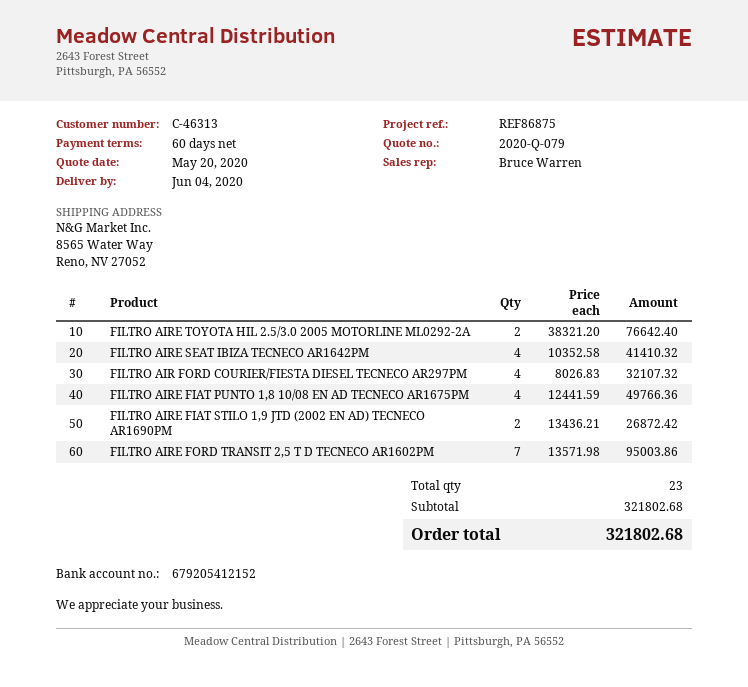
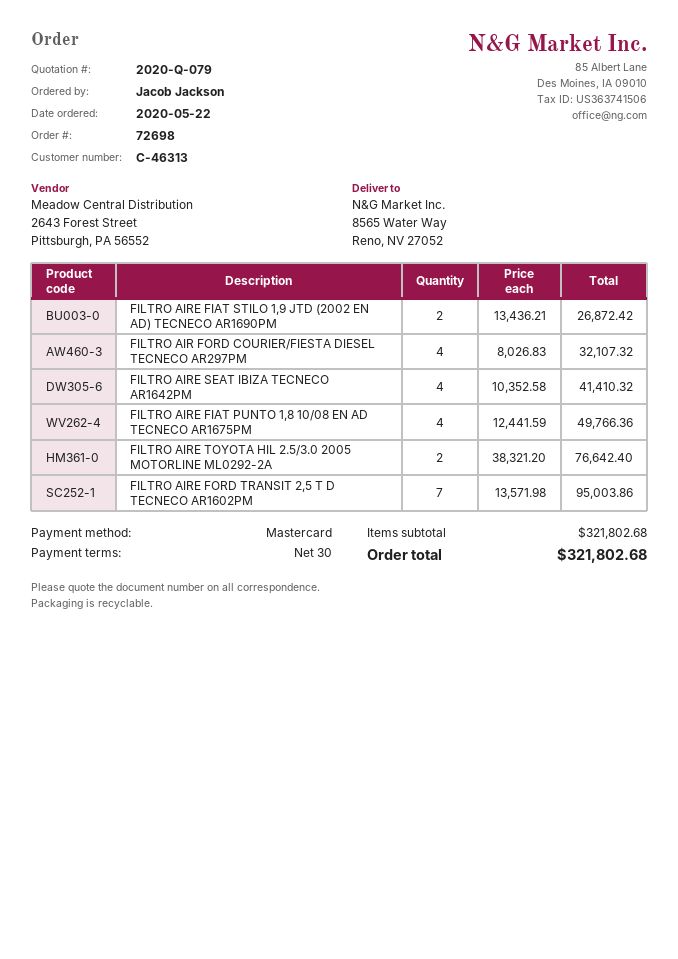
payment terms: 60 days -> 30 days

